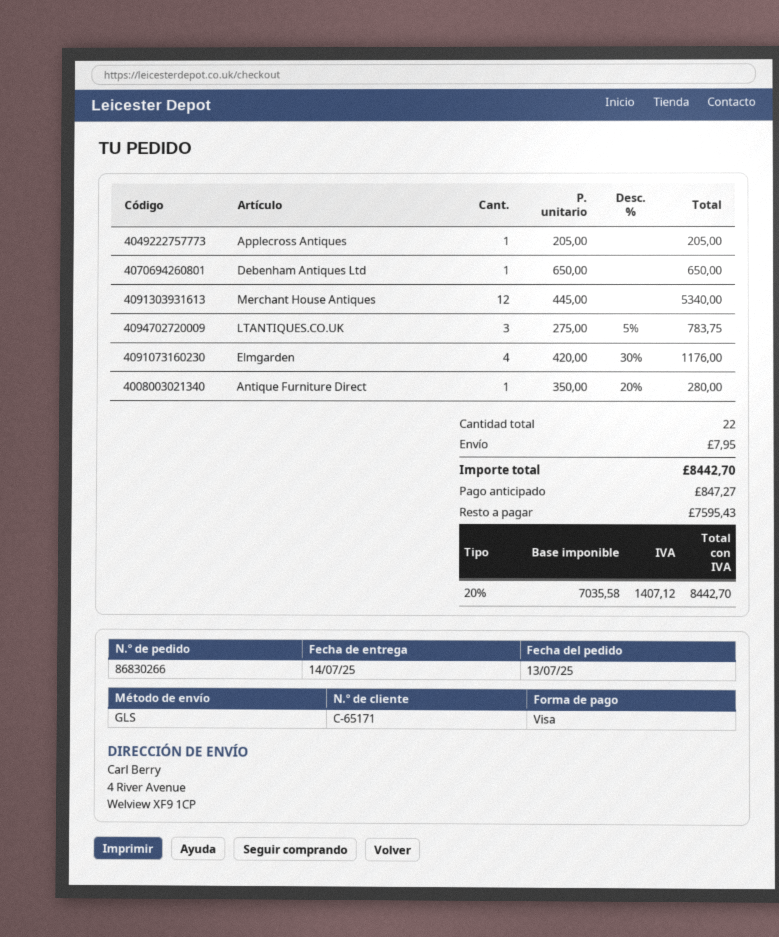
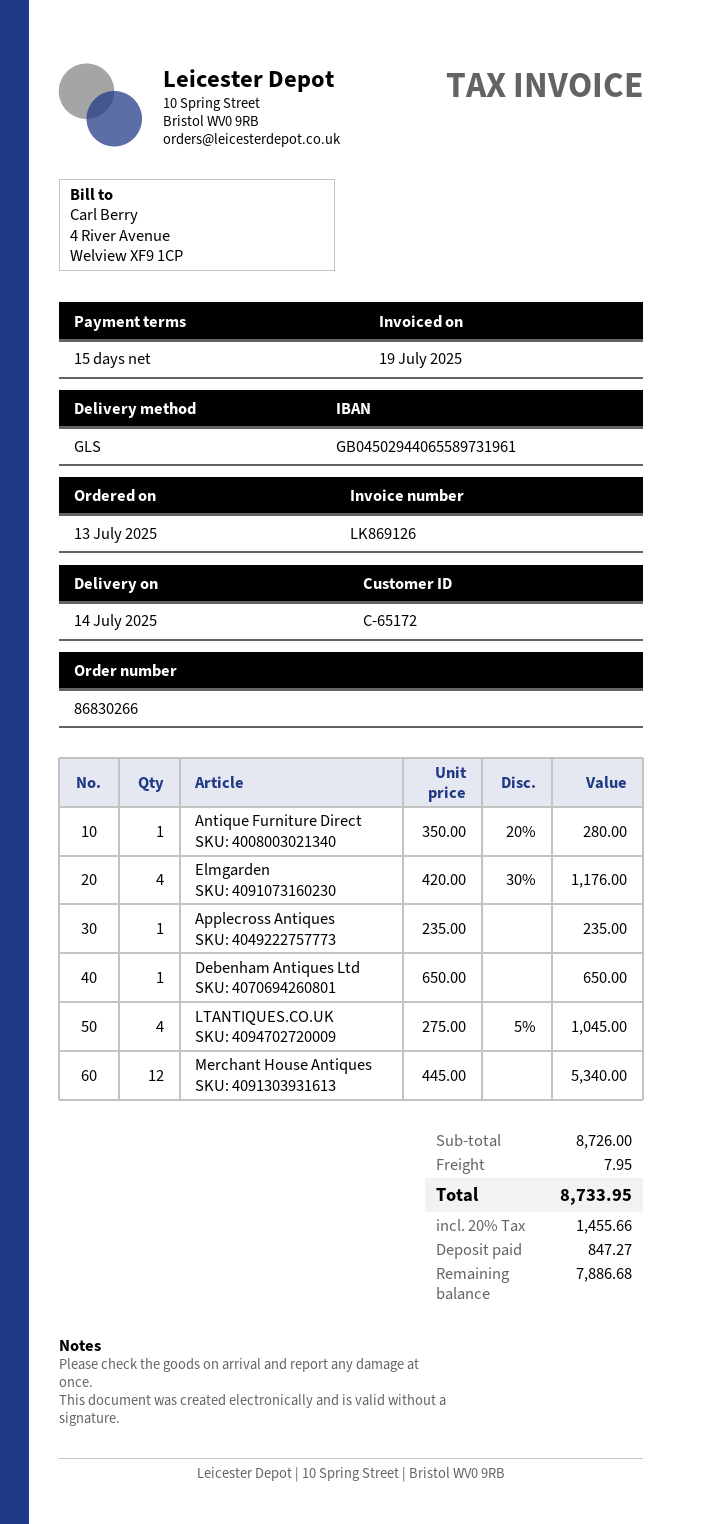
customer number: C-65171 -> C-65172
Applecross Antiques: 1 x 205.00 = 205.00 -> 1 x 235.00 = 235.00
LTANTIQUES.CO.UK: 3 x 275.00 - 5% = 783.75 -> 4 x 275.00 - 5% = 1045.00
tax: 20% = 1407.12 -> 20% = 1455.66
total: 8442.70 -> 8733.95
balance: 7595.43 -> 7886.68

